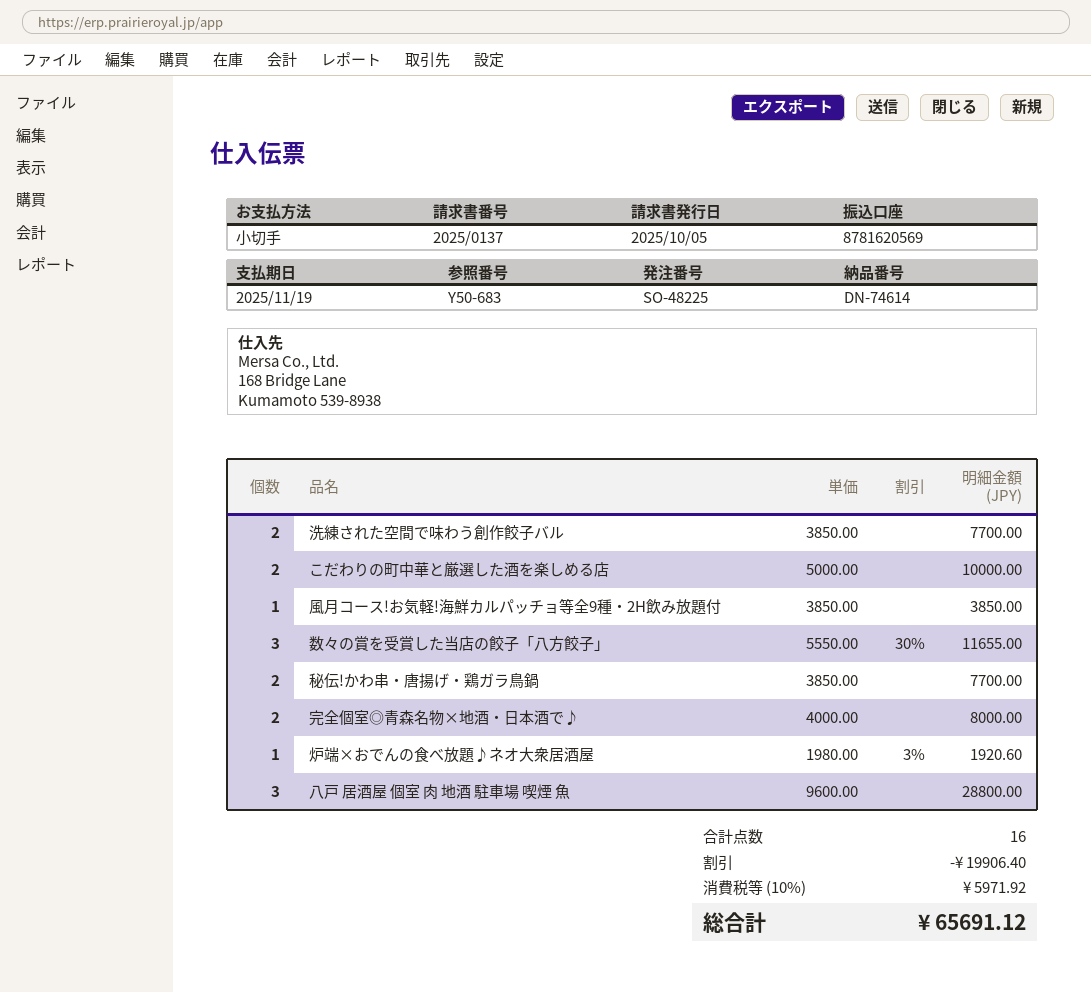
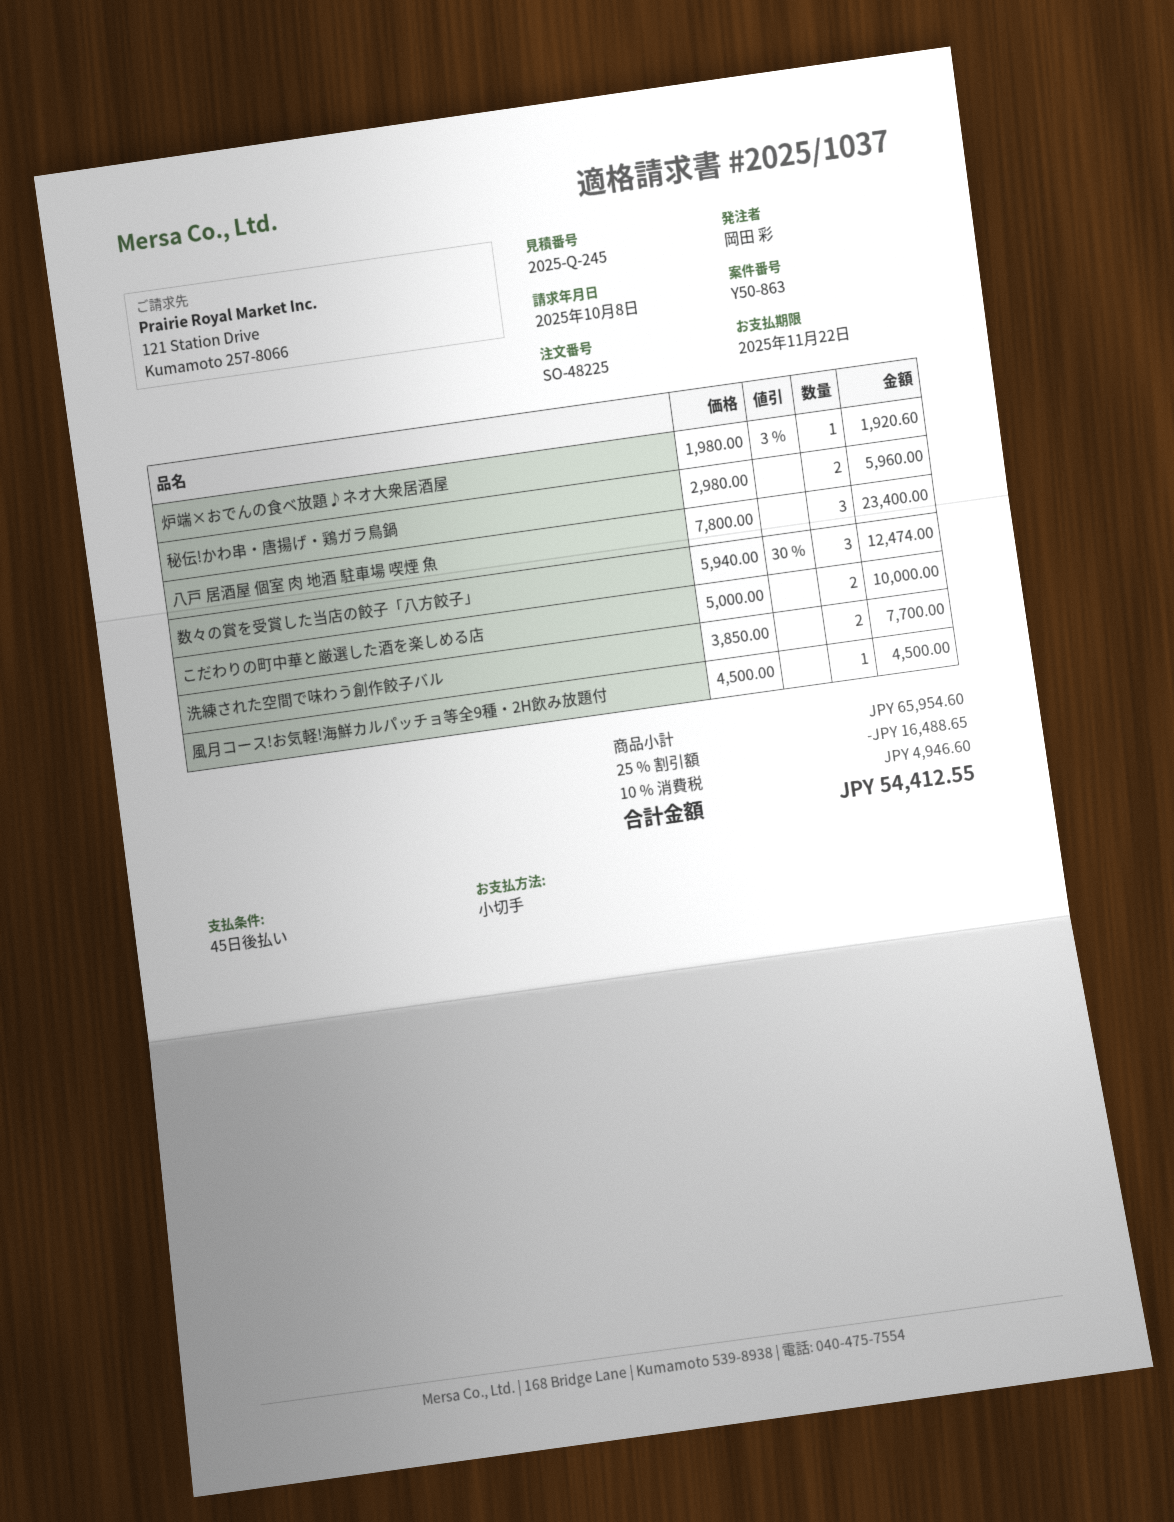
invoice number: 2025/0137 -> 2025/1037
invoice date: 2025-10-05 -> 2025-10-08
due date: 2025-11-19 -> 2025-11-22
reference: Y50-683 -> Y50-863
風月コース!お気軽!海鮮カルパッチョ等全9種・2H飲み放題付: 1 x 3850.00 = 3850.00 -> 1 x 4500.00 = 4500.00
数々の賞を受賞した当店の餃子「八方餃子」: 3 x 5550.00 - 30% = 11655.00 -> 3 x 5940.00 - 30% = 12474.00
秘伝!かわ串・唐揚げ・鶏ガラ鳥鍋: 2 x 3850.00 = 7700.00 -> 2 x 2980.00 = 5960.00
完全個室◎青森名物×地酒・日本酒で♪: 2 x 4000.00 = 8000.00 -> none
八戸 居酒屋 個室 肉 地酒 駐車場 喫煙 魚: 3 x 9600.00 = 28800.00 -> 3 x 7800.00 = 23400.00
discount: 19906.40 -> 16488.65
tax: 10% = 5971.92 -> 10% = 4946.60
total: 65691.12 -> 54412.55

